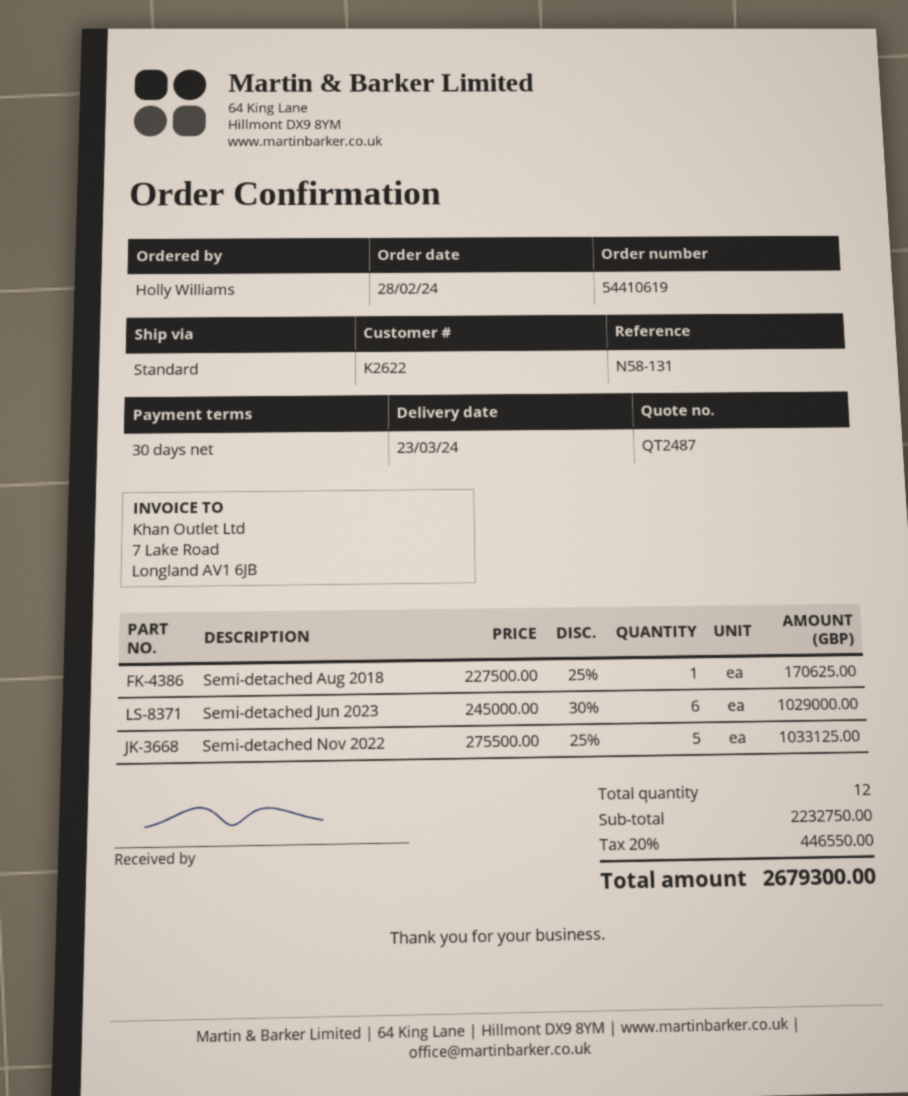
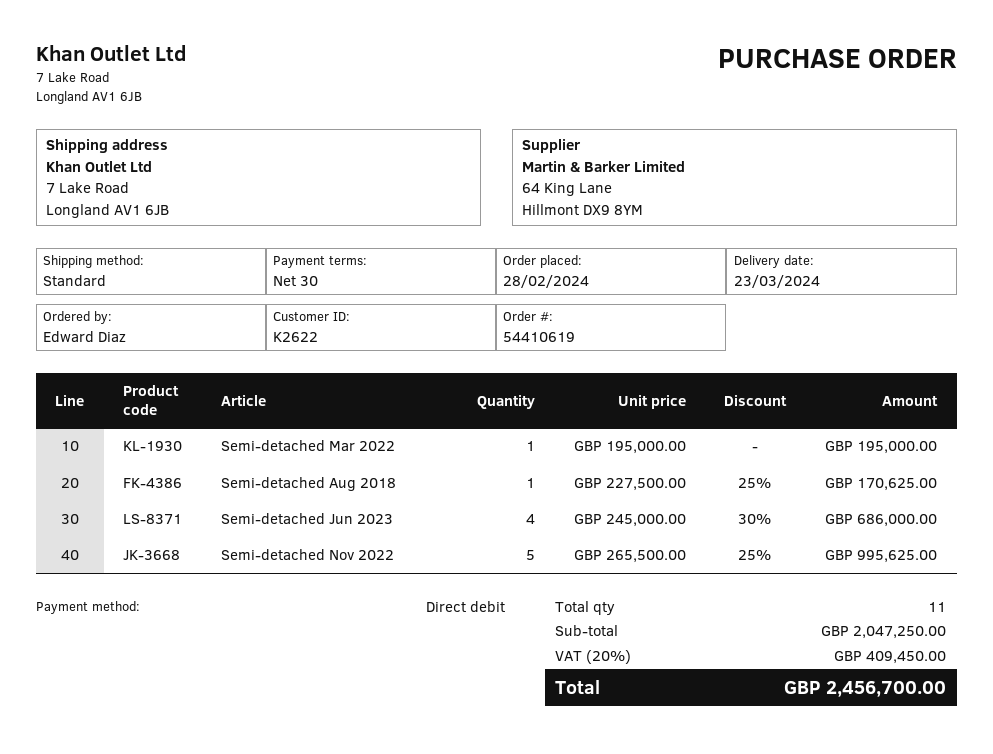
ordered by: Holly Williams -> Edward Diaz
Semi-detached Jun 2023: 6 x 245000.00 - 30% = 1029000.00 -> 4 x 245000.00 - 30% = 686000.00
Semi-detached Nov 2022: 5 x 275500.00 - 25% = 1033125.00 -> 5 x 265500.00 - 25% = 995625.00
Semi-detached Mar 2022: none -> 1 x 195000.00 = 195000.00
total quantity: 12 -> 11
subtotal: 2232750.00 -> 2047250.00
tax: 20% = 446550.00 -> 20% = 409450.00
total: 2679300.00 -> 2456700.00

